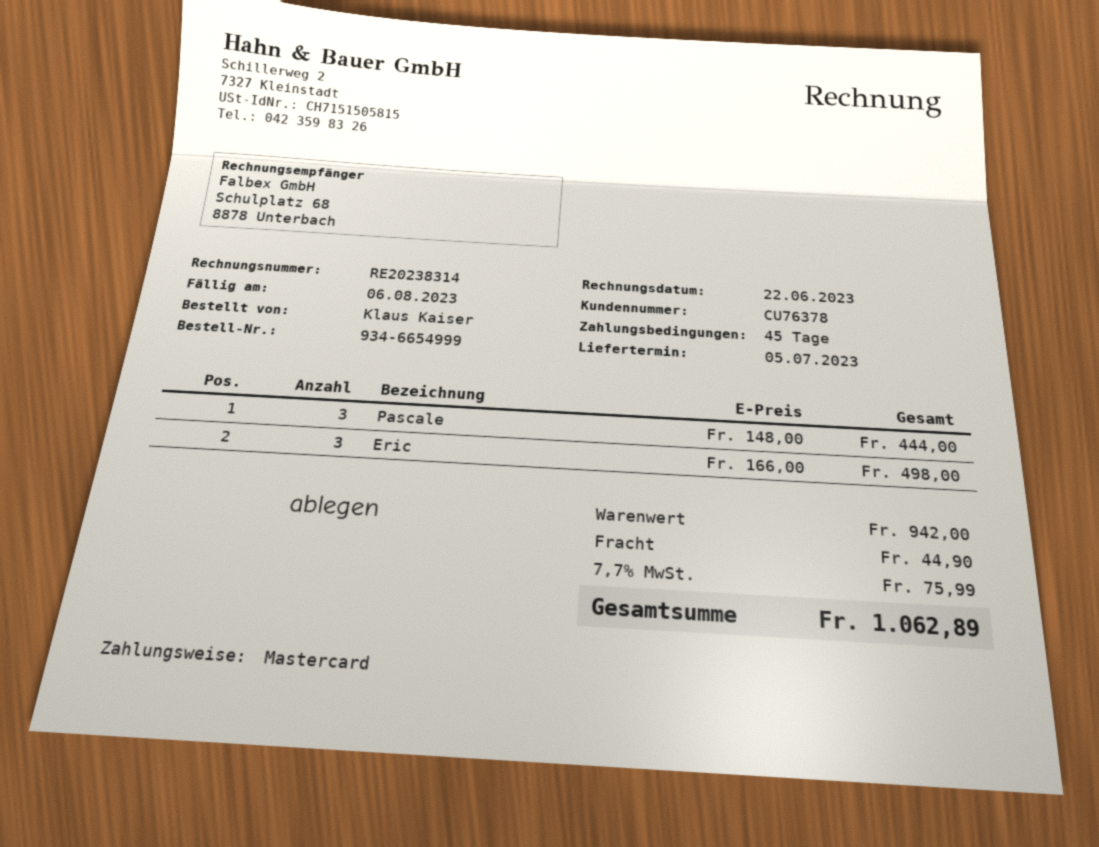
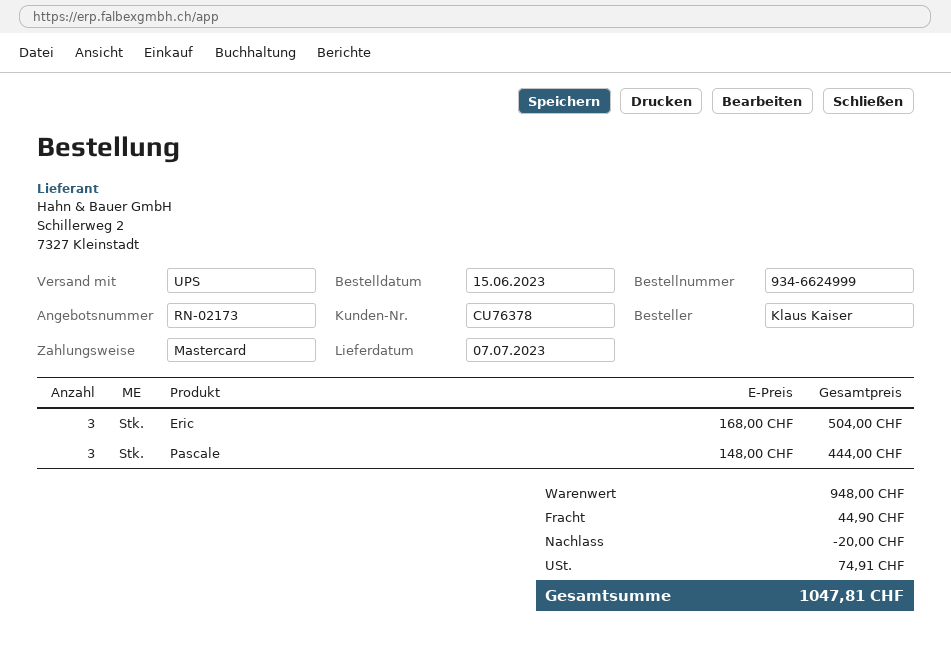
order number: 934-6654999 -> 934-6624999
delivery date: 2023-07-05 -> 2023-07-07
Eric: 3 x 166.00 = 498.00 -> 3 x 168.00 = 504.00
subtotal: 942.00 -> 948.00
discount: none -> 20.00
tax: 75.99 -> 74.91
total: 1062.89 -> 1047.81

